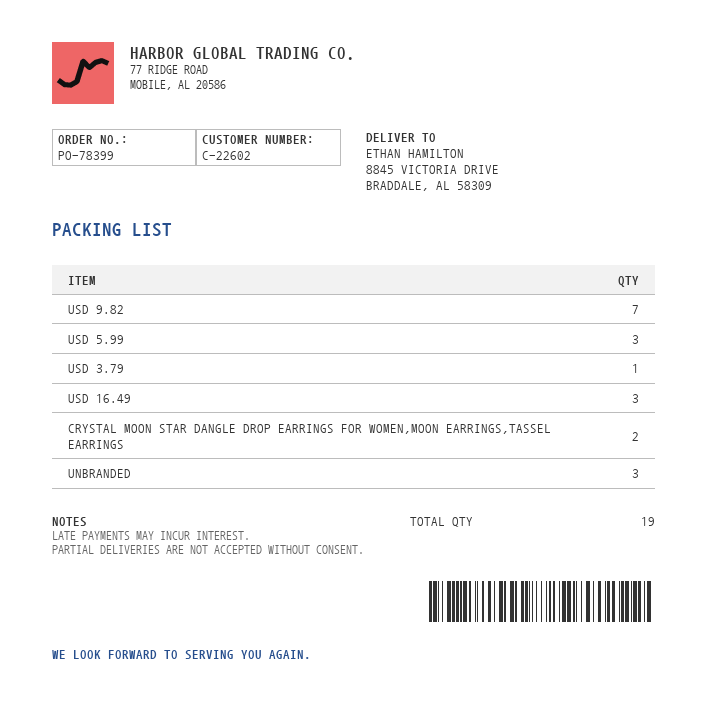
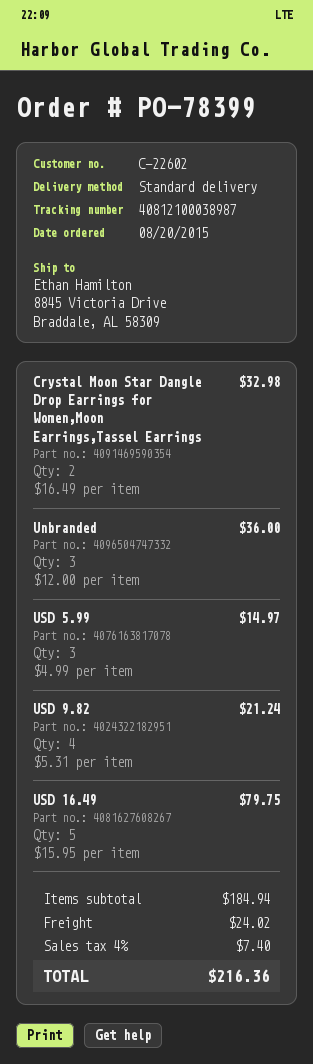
USD 9.82: 7 -> 4
USD 3.79: 1 -> none
USD 16.49: 3 -> 5

